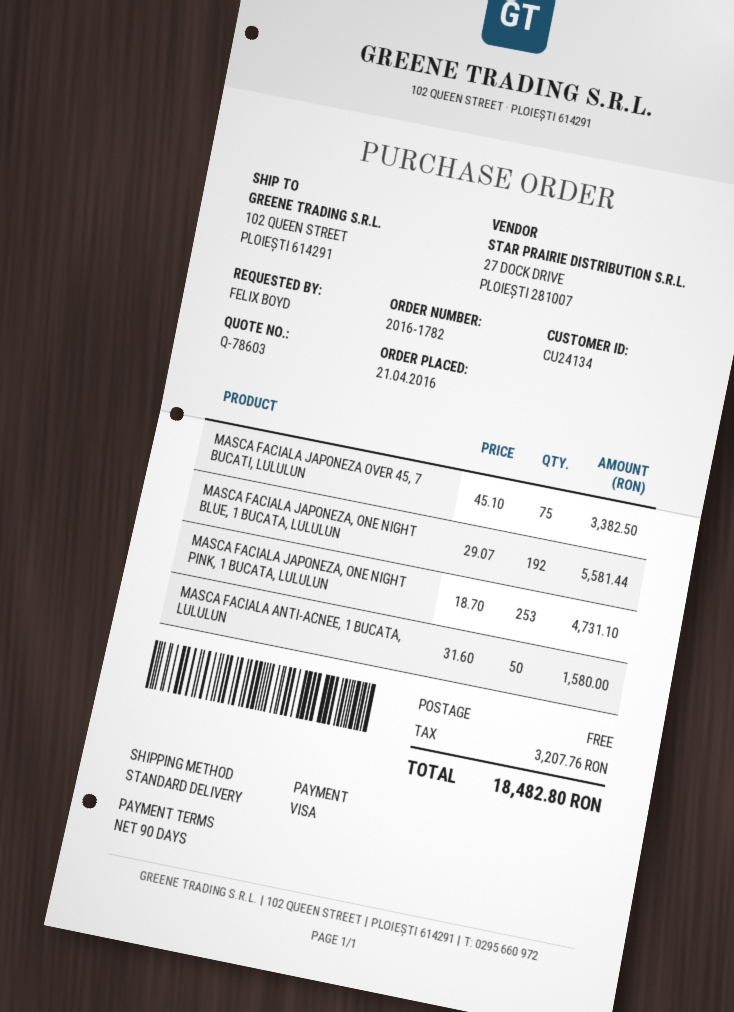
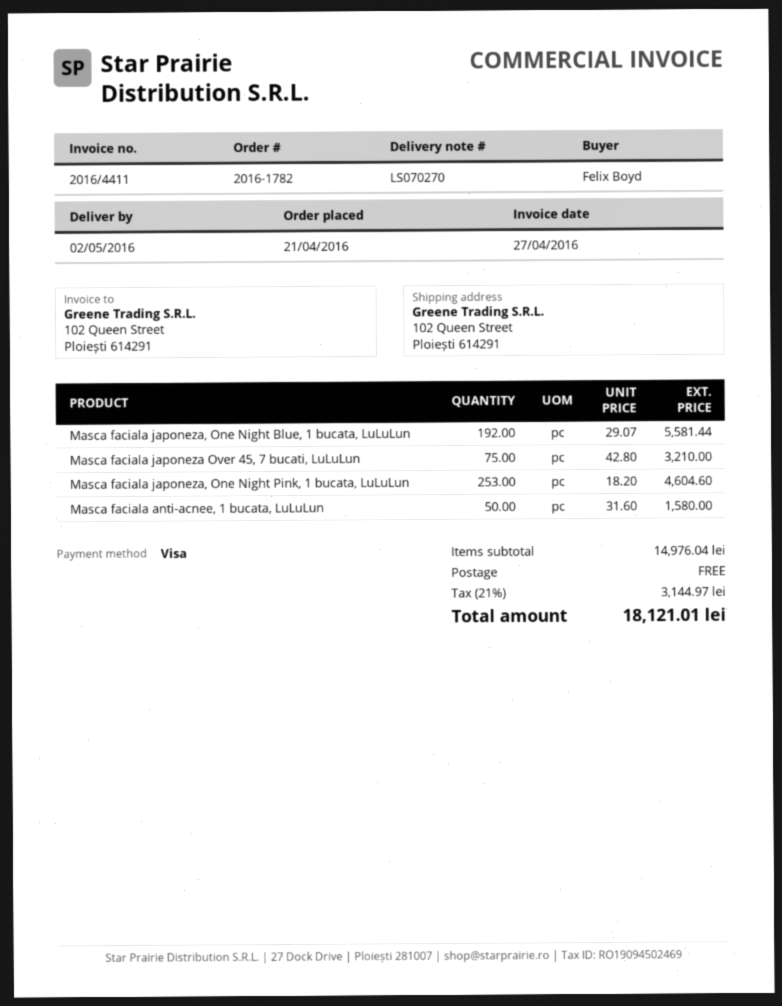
MASCA FACIALA JAPONEZA OVER 45, 7 BUCATI, LULULUN: 75 x 45.10 = 3382.50 -> 75 x 42.80 = 3210.00
MASCA FACIALA JAPONEZA, ONE NIGHT PINK, 1 BUCATA, LULULUN: 253 x 18.70 = 4731.10 -> 253 x 18.20 = 4604.60
tax: 3207.76 -> 3144.97
total: 18482.80 -> 18121.01

